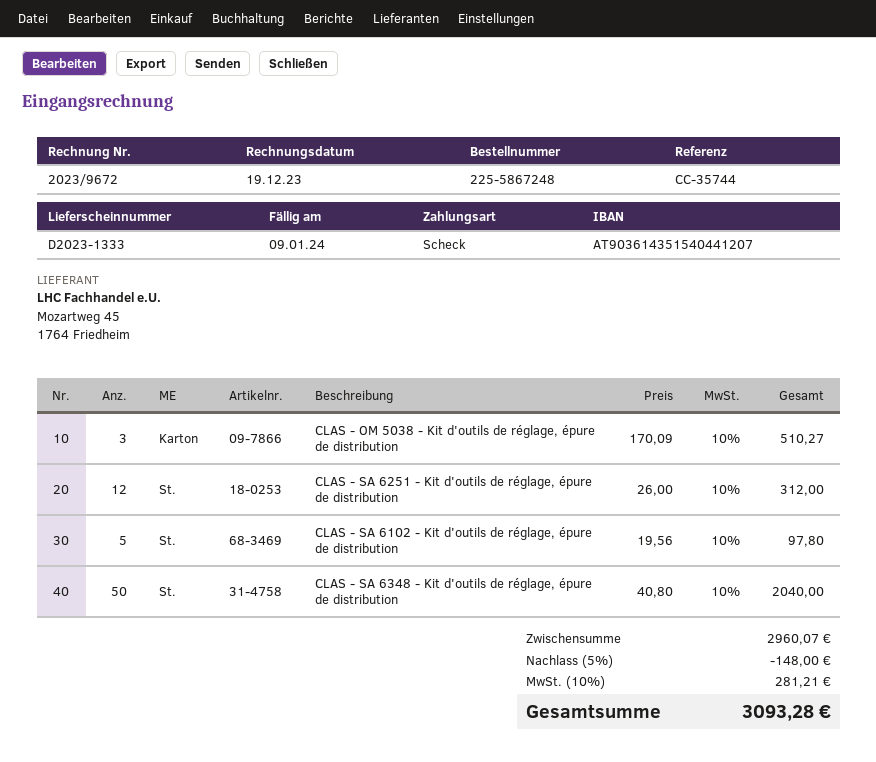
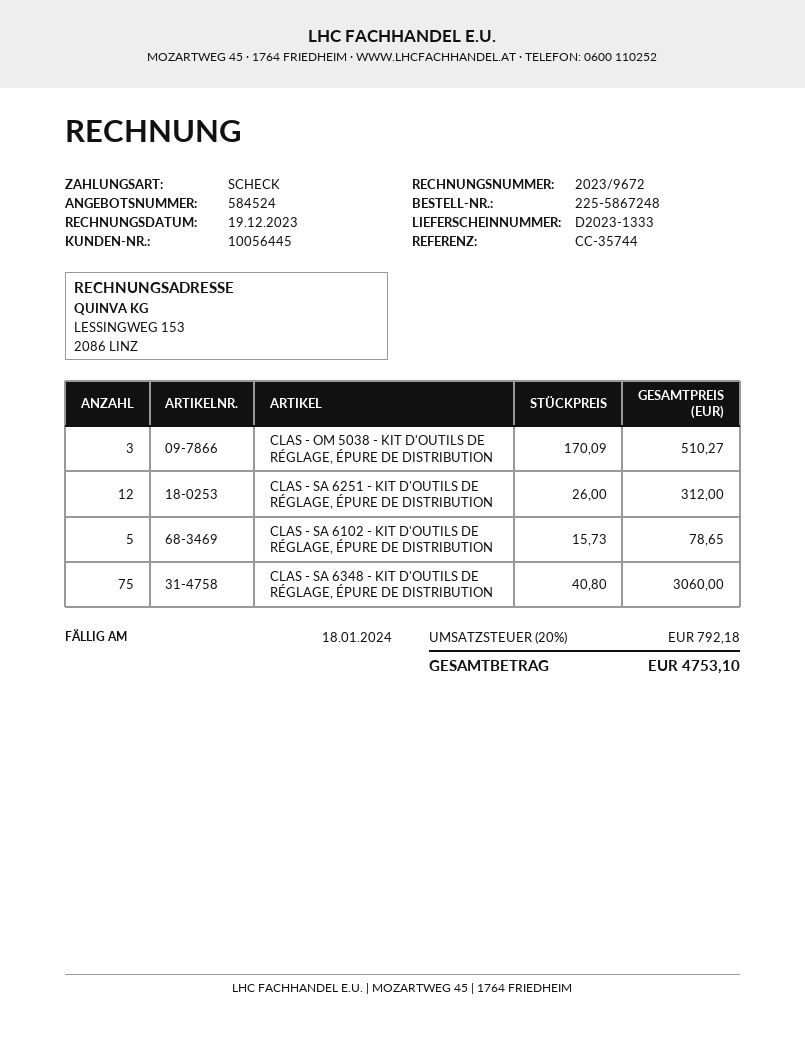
due date: 2024-01-09 -> 2024-01-18
CLAS - SA 6102 - Kit d'outils de réglage, épure de distribution: 5 x 19.56 = 97.80 -> 5 x 15.73 = 78.65
CLAS - SA 6348 - Kit d'outils de réglage, épure de distribution: 50 x 40.80 = 2040.00 -> 75 x 40.80 = 3060.00
discount: 5% = 148.00 -> none
tax: 10% = 281.21 -> 20% = 792.18
total: 3093.28 -> 4753.10

